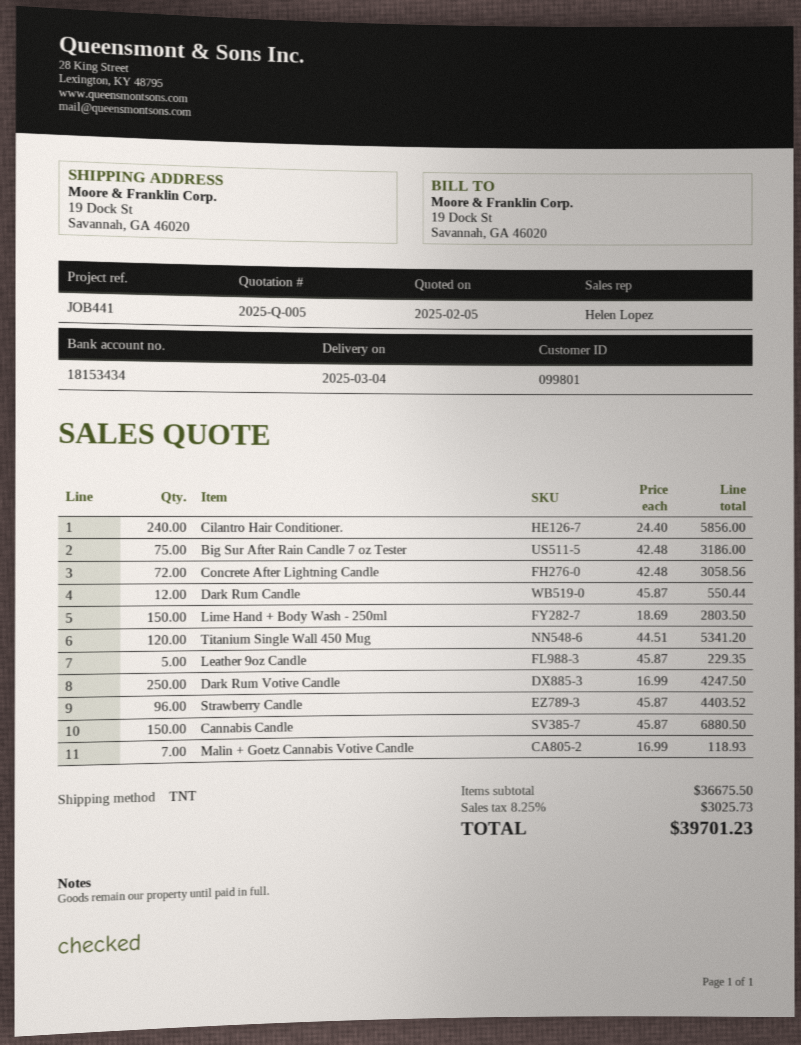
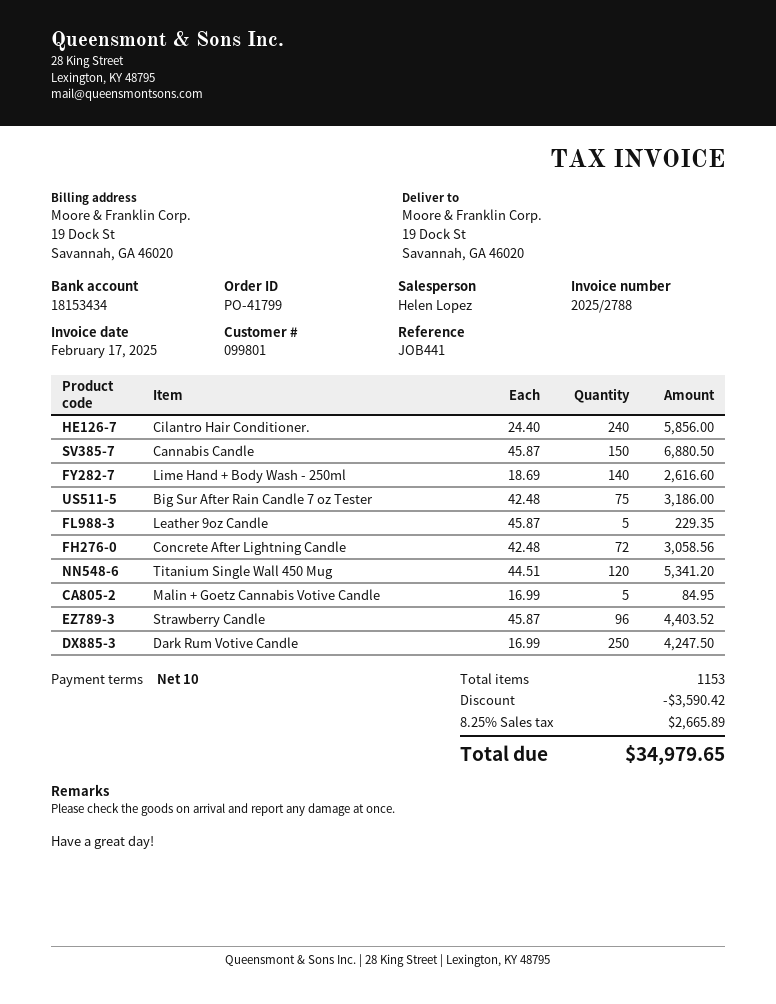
Dark Rum Candle: 12 x 45.87 = 550.44 -> none
Lime Hand + Body Wash - 250ml: 150 x 18.69 = 2803.50 -> 140 x 18.69 = 2616.60
Malin + Goetz Cannabis Votive Candle: 7 x 16.99 = 118.93 -> 5 x 16.99 = 84.95
discount: none -> 3590.42
tax: 8.25% = 3025.73 -> 8.25% = 2665.89
total: 39701.23 -> 34979.65

